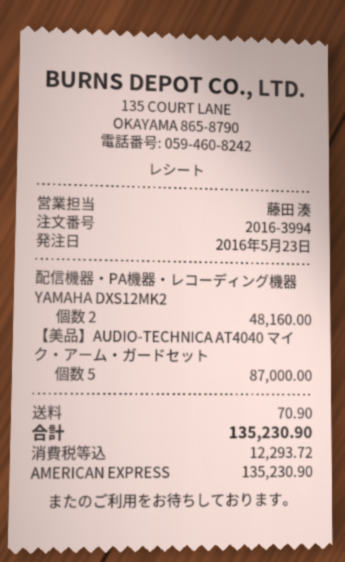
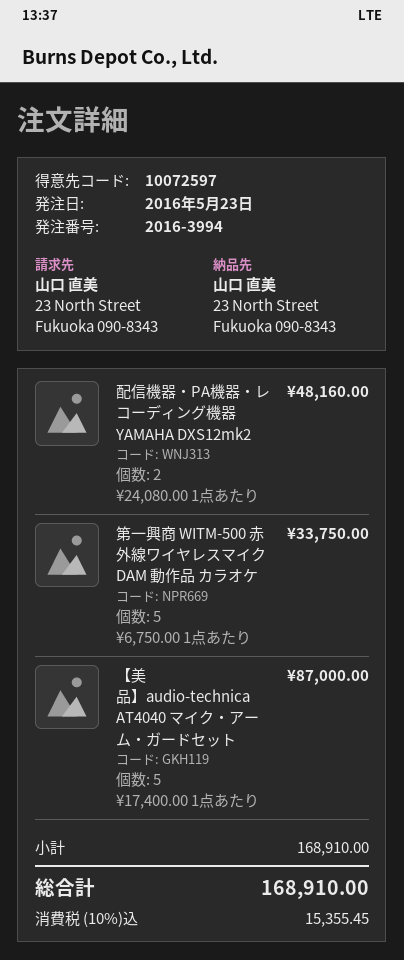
第一興商 WITM-500 赤外線ワイヤレスマイク DAM 動作品 カラオケ: none -> 5 for 33750.00
shipping: 70.90 -> none
tax: 12293.72 -> 15355.45
total: 135230.90 -> 168910.00

